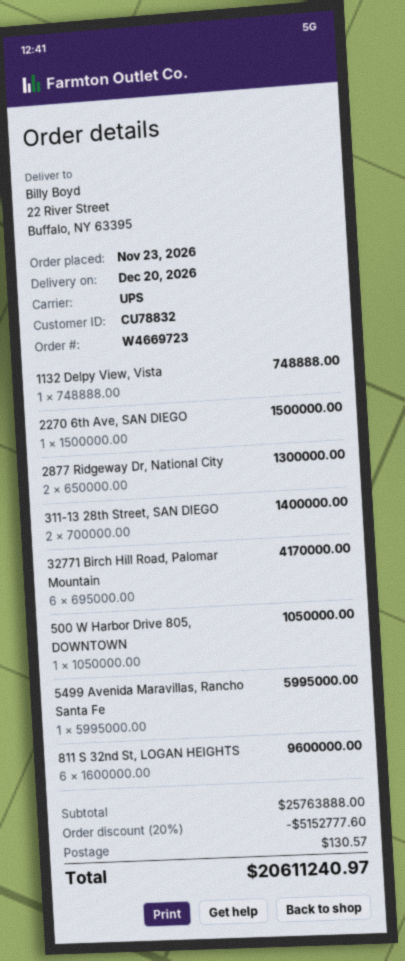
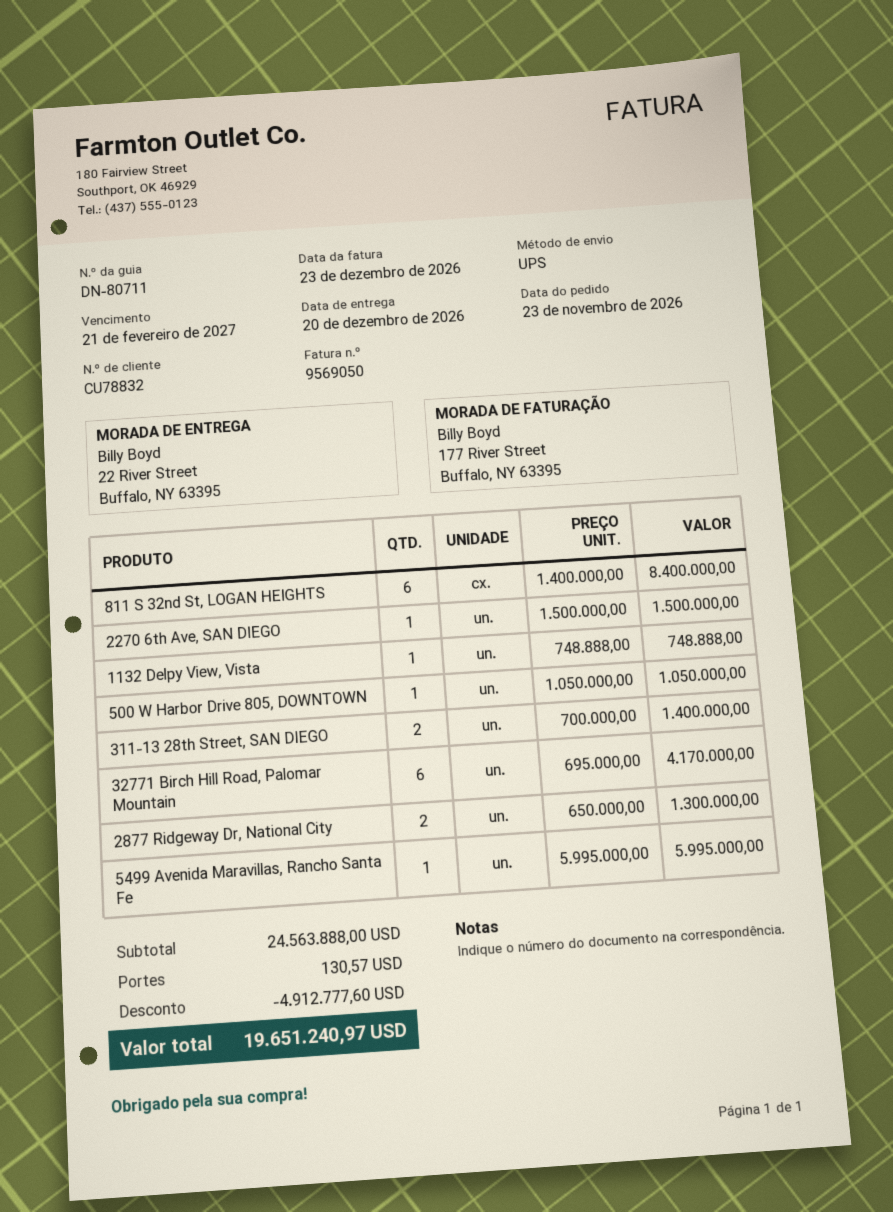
811 S 32nd St, LOGAN HEIGHTS: 6 x 1600000.00 = 9600000.00 -> 6 x 1400000.00 = 8400000.00
subtotal: 25763888.00 -> 24563888.00
discount: 5152777.60 -> 4912777.60
total: 20611240.97 -> 19651240.97

